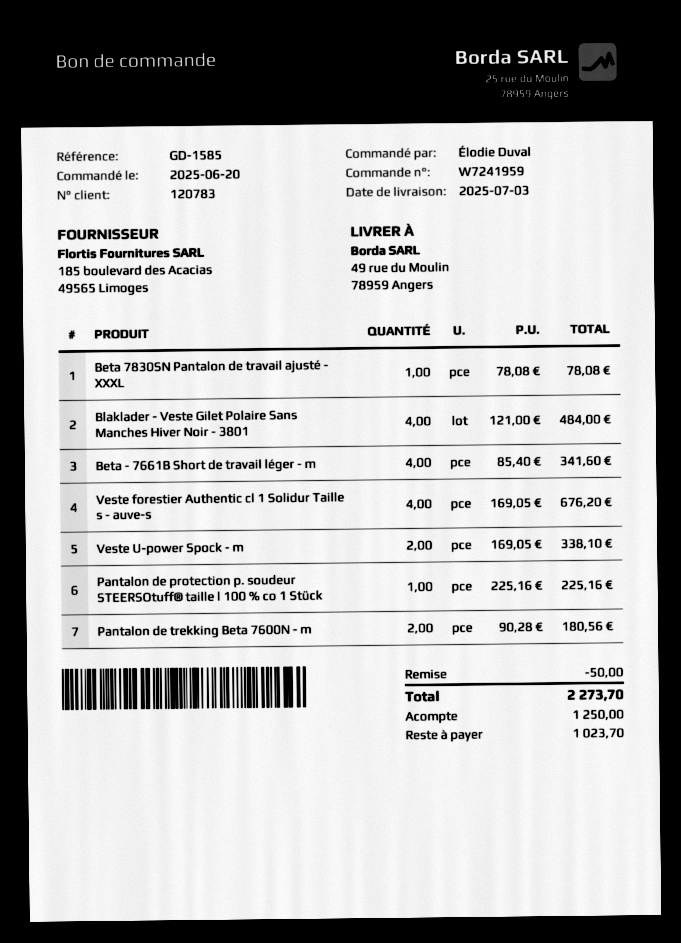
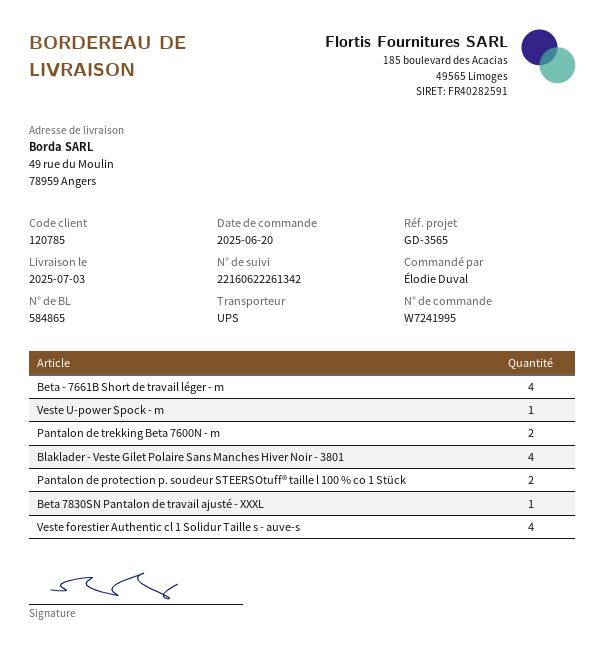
order number: W7241959 -> W7241995
customer number: 120783 -> 120785
reference: GD-1585 -> GD-3565
Veste U-power Spock - m: 2 -> 1
Pantalon de protection p. soudeur STEERSOtuff® taille l 100 % co 1 Stück: 1 -> 2

